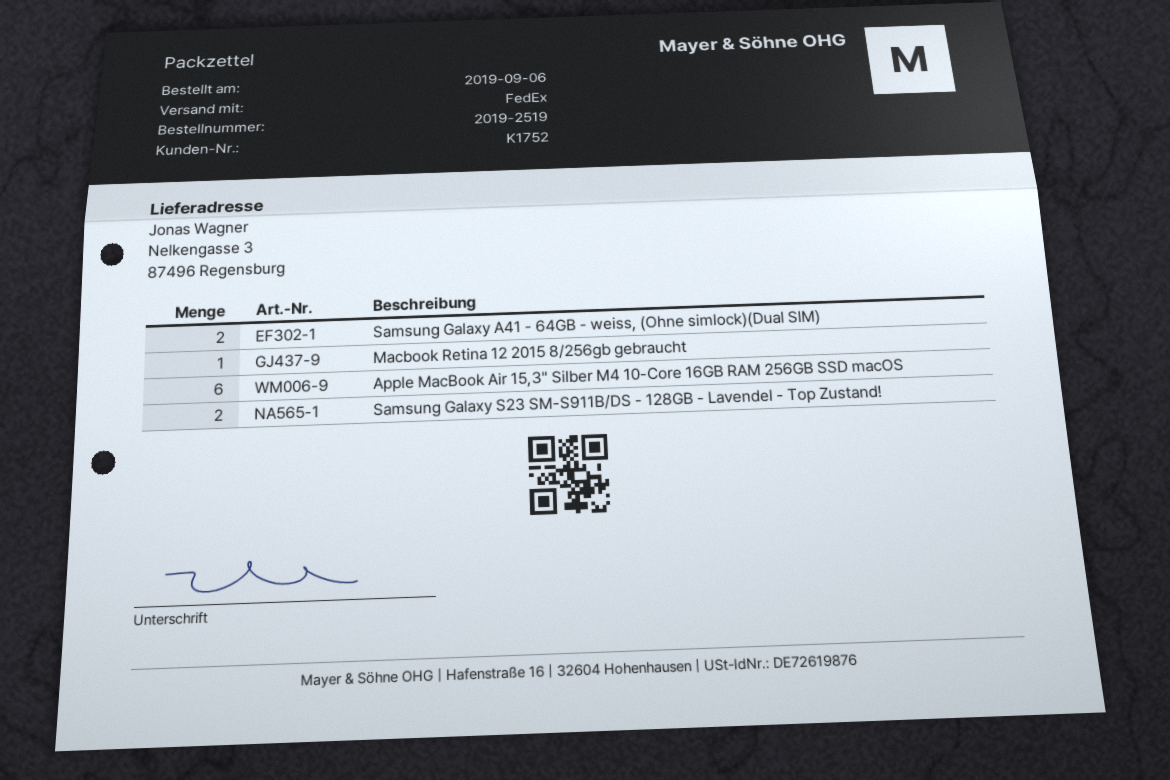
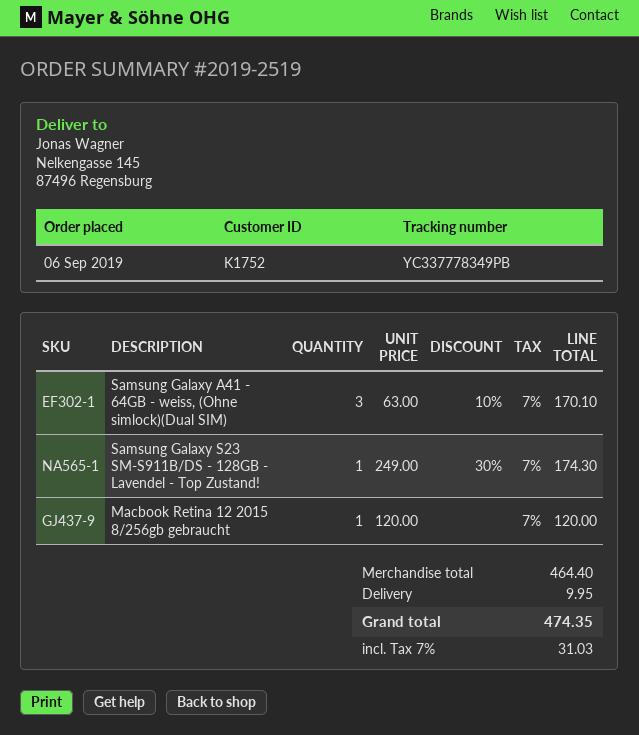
ship to: Nelkengasse 3, 87496 Regensburg -> Nelkengasse 145, 87496 Regensburg
Samsung Galaxy A41 - 64GB - weiss, (Ohne simlock)(Dual SIM): 2 -> 3
Apple MacBook Air 15,3" Silber M4 10‑Core 16GB RAM 256GB SSD macOS: 6 -> none
Samsung Galaxy S23 SM-S911B/DS - 128GB - Lavendel - Top Zustand!: 2 -> 1

